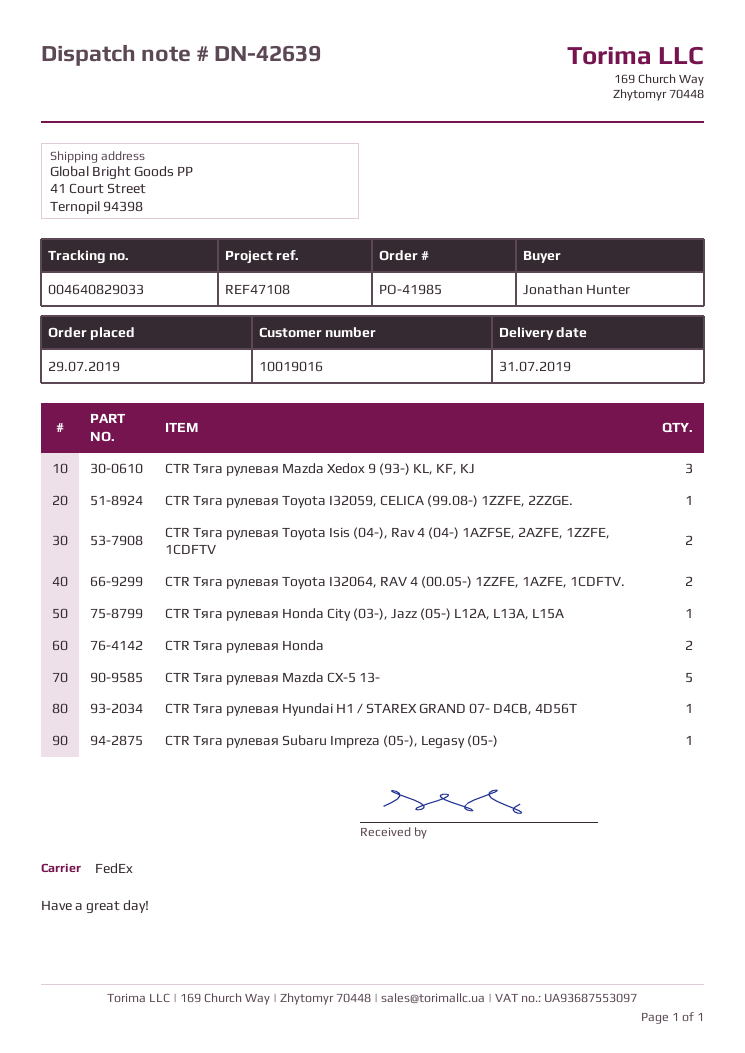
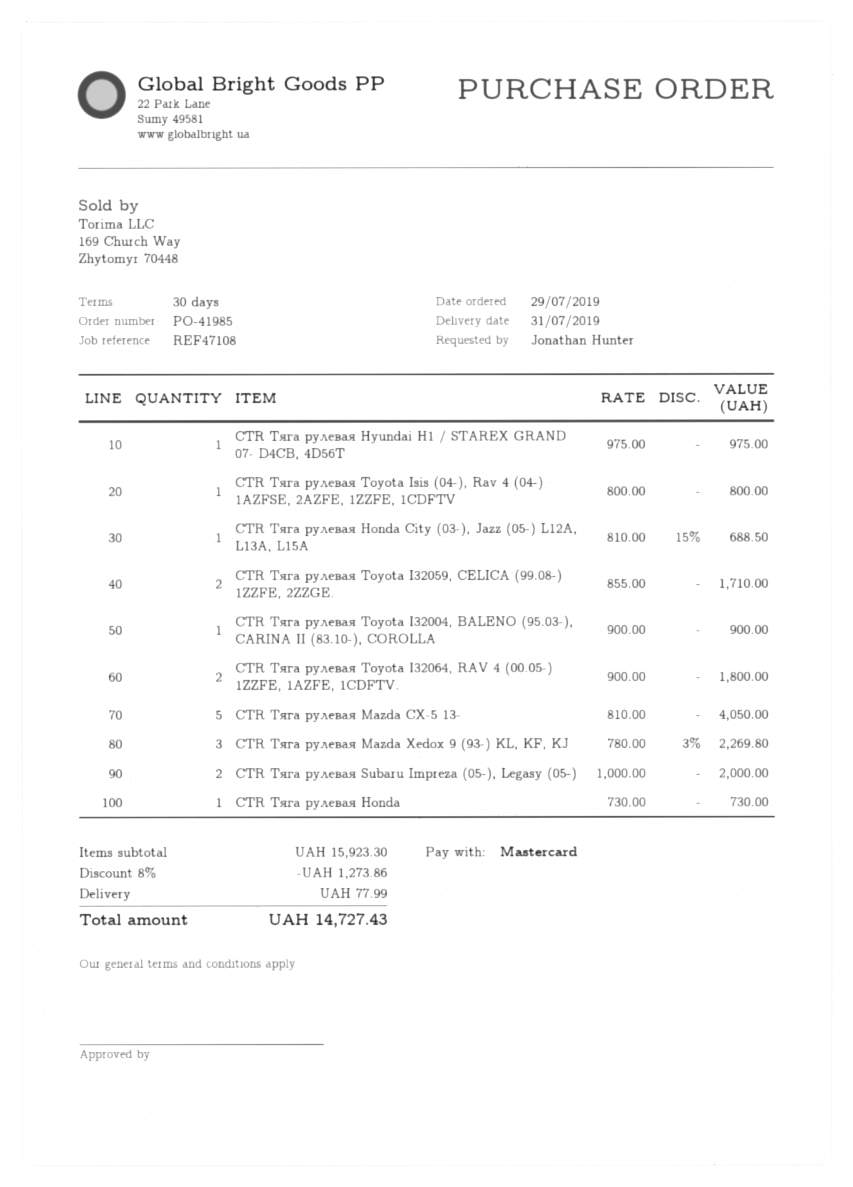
CTR Тяга рулевая Toyota I32059, CELICA (99.08-) 1ZZFE, 2ZZGE.: 1 -> 2
CTR Тяга рулевая Toyota Isis (04-), Rav 4 (04-) 1AZFSE, 2AZFE, 1ZZFE, 1CDFTV: 2 -> 1
CTR Тяга рулевая Honda: 2 -> 1
CTR Тяга рулевая Subaru Impreza (05-), Legasy (05-): 1 -> 2
CTR Тяга рулевая Toyota I32004, BALENO (95.03-), CARINA II (83.10-), COROLLA: none -> 1

